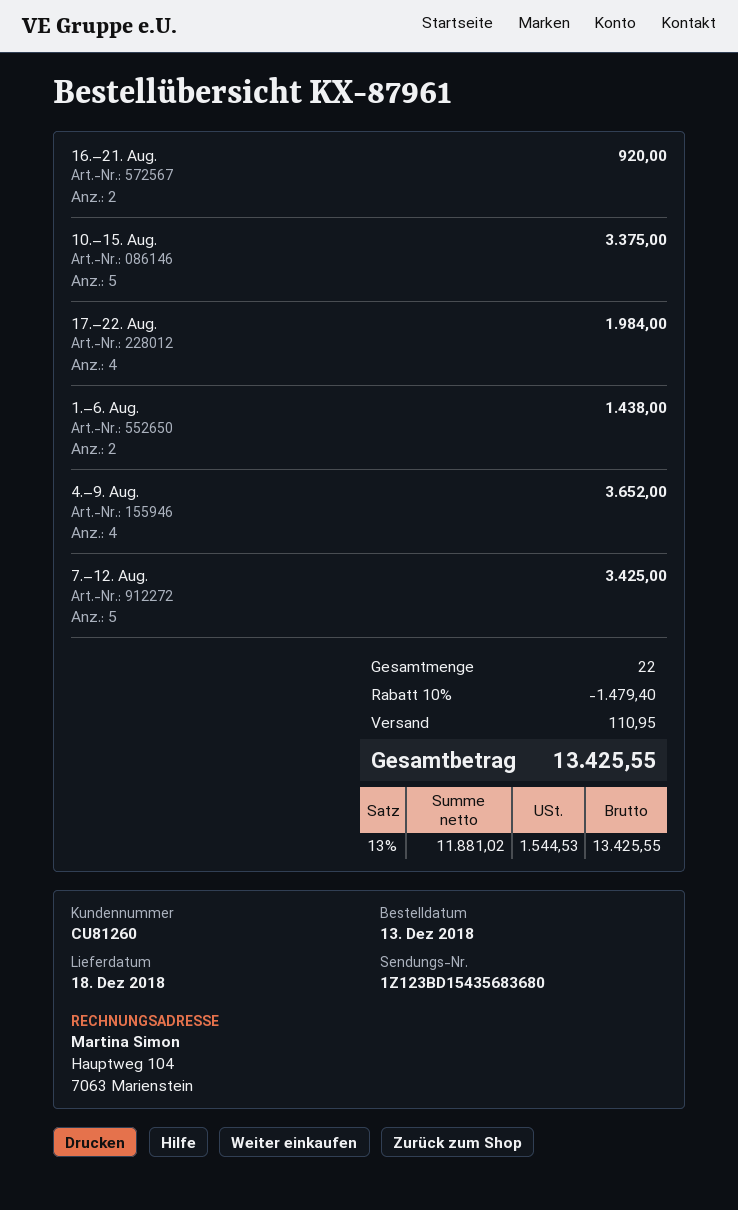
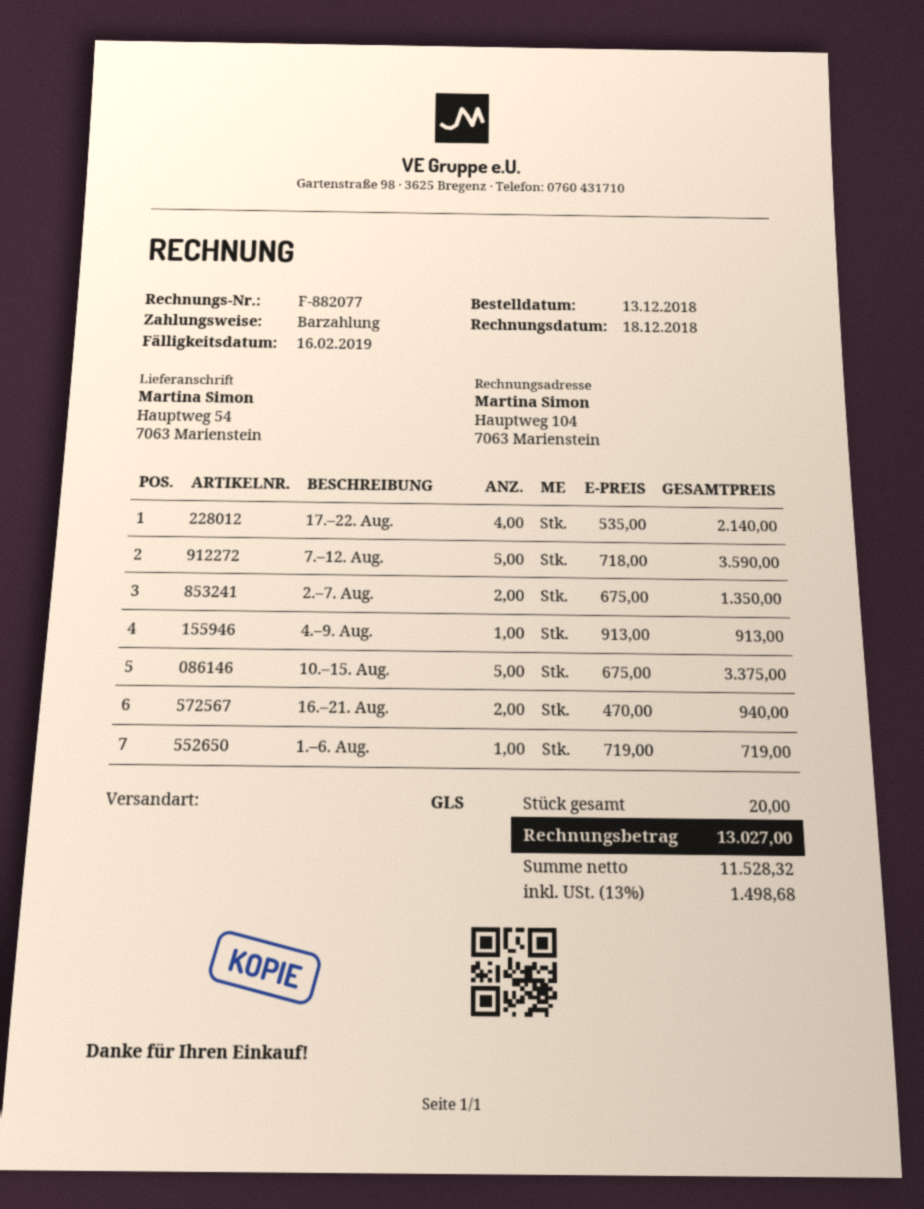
16.–21. Aug.: 2 for 920.00 -> 2 for 940.00
17.–22. Aug.: 4 for 1984.00 -> 4 for 2140.00
1.–6. Aug.: 2 for 1438.00 -> 1 for 719.00
4.–9. Aug.: 4 for 3652.00 -> 1 for 913.00
7.–12. Aug.: 5 for 3425.00 -> 5 for 3590.00
2.–7. Aug.: none -> 2 for 1350.00
total quantity: 22 -> 20
discount: 10% = 1479.40 -> none
shipping: 110.95 -> none
net: 11881.02 -> 11528.32
tax: 13% = 1544.53 -> 13% = 1498.68
total: 13425.55 -> 13027.00

